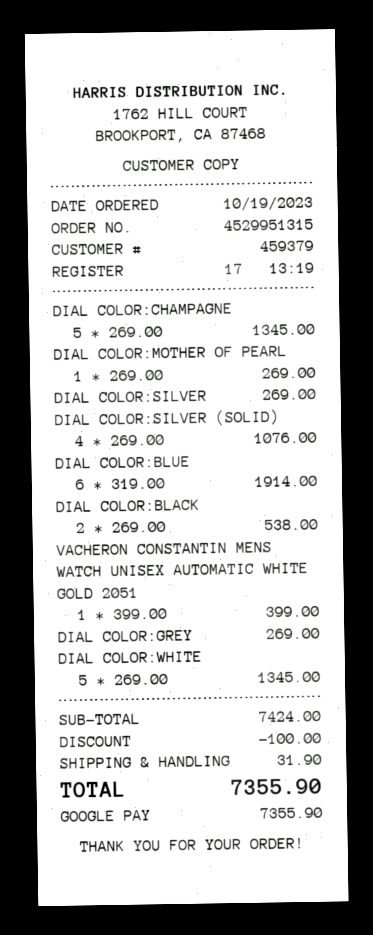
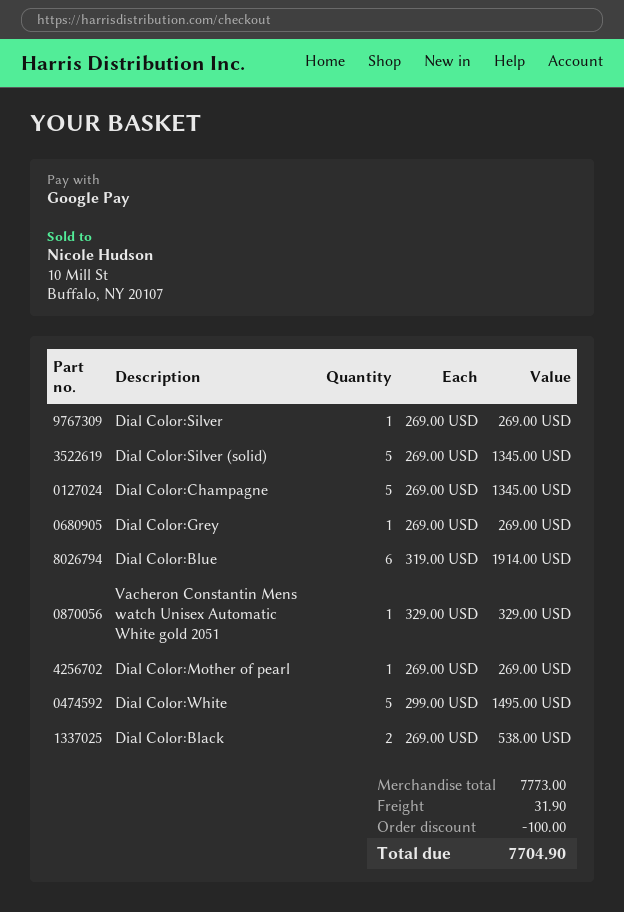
DIAL COLOR:SILVER (SOLID): 4 x 269.00 = 1076.00 -> 5 x 269.00 = 1345.00
VACHERON CONSTANTIN MENS WATCH UNISEX AUTOMATIC WHITE GOLD 2051: 1 x 399.00 = 399.00 -> 1 x 329.00 = 329.00
DIAL COLOR:WHITE: 5 x 269.00 = 1345.00 -> 5 x 299.00 = 1495.00
subtotal: 7424.00 -> 7773.00
total: 7355.90 -> 7704.90

